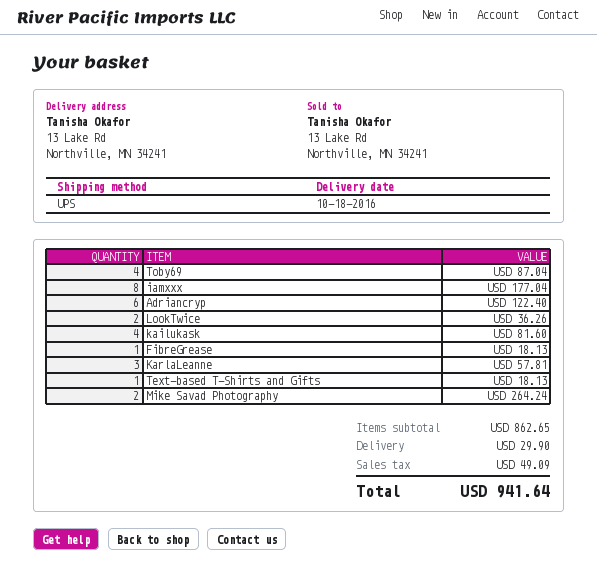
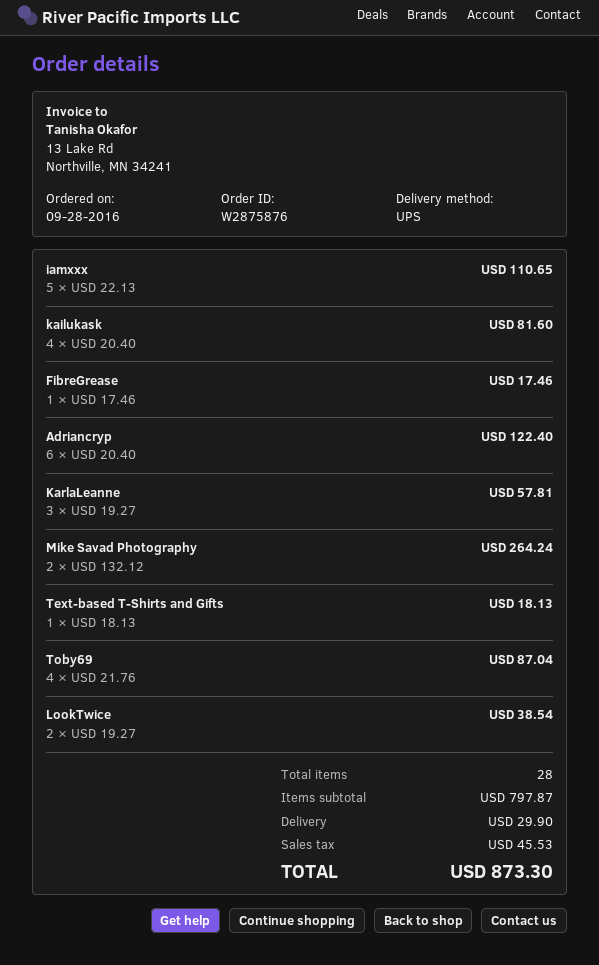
iamxxx: 8 for 177.04 -> 5 for 110.65
LookTwice: 2 for 36.26 -> 2 for 38.54
FibreGrease: 1 for 18.13 -> 1 for 17.46
subtotal: 862.65 -> 797.87
tax: 49.09 -> 45.53
total: 941.64 -> 873.30

